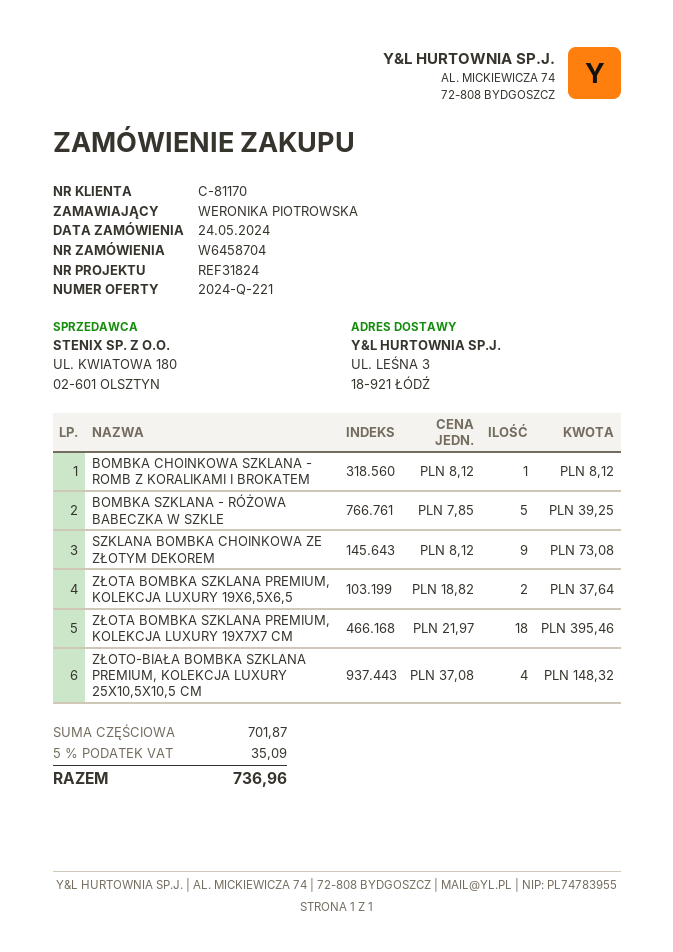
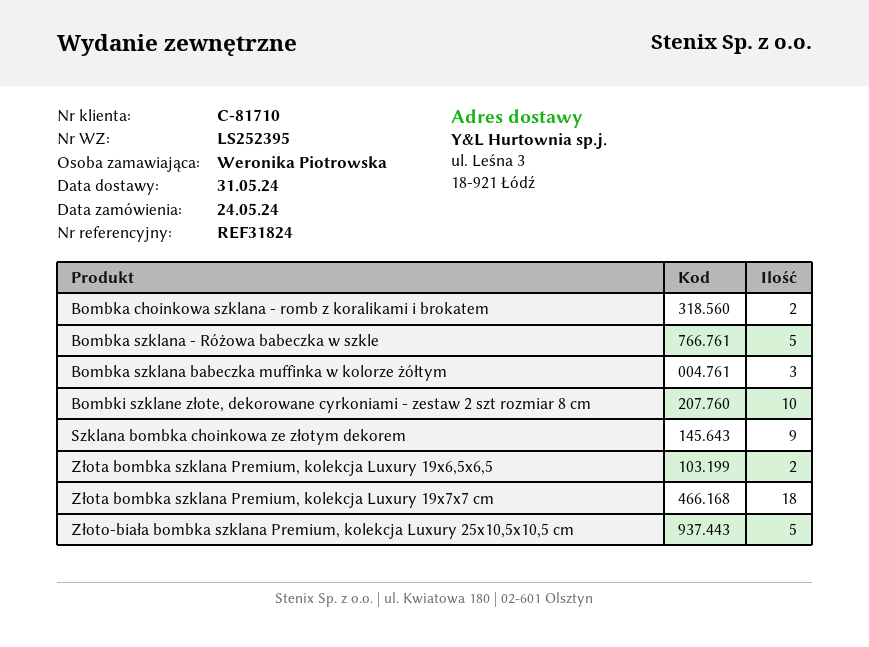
customer number: C-81170 -> C-81710
BOMBKA CHOINKOWA SZKLANA - ROMB Z KORALIKAMI I BROKATEM: 1 -> 2
ZŁOTO-BIAŁA BOMBKA SZKLANA PREMIUM, KOLEKCJA LUXURY 25X10,5X10,5 CM: 4 -> 5
Bombka szklana babeczka muffinka w kolorze żółtym: none -> 3
Bombki szklane złote, dekorowane cyrkoniami - zestaw 2 szt rozmiar 8 cm: none -> 10

